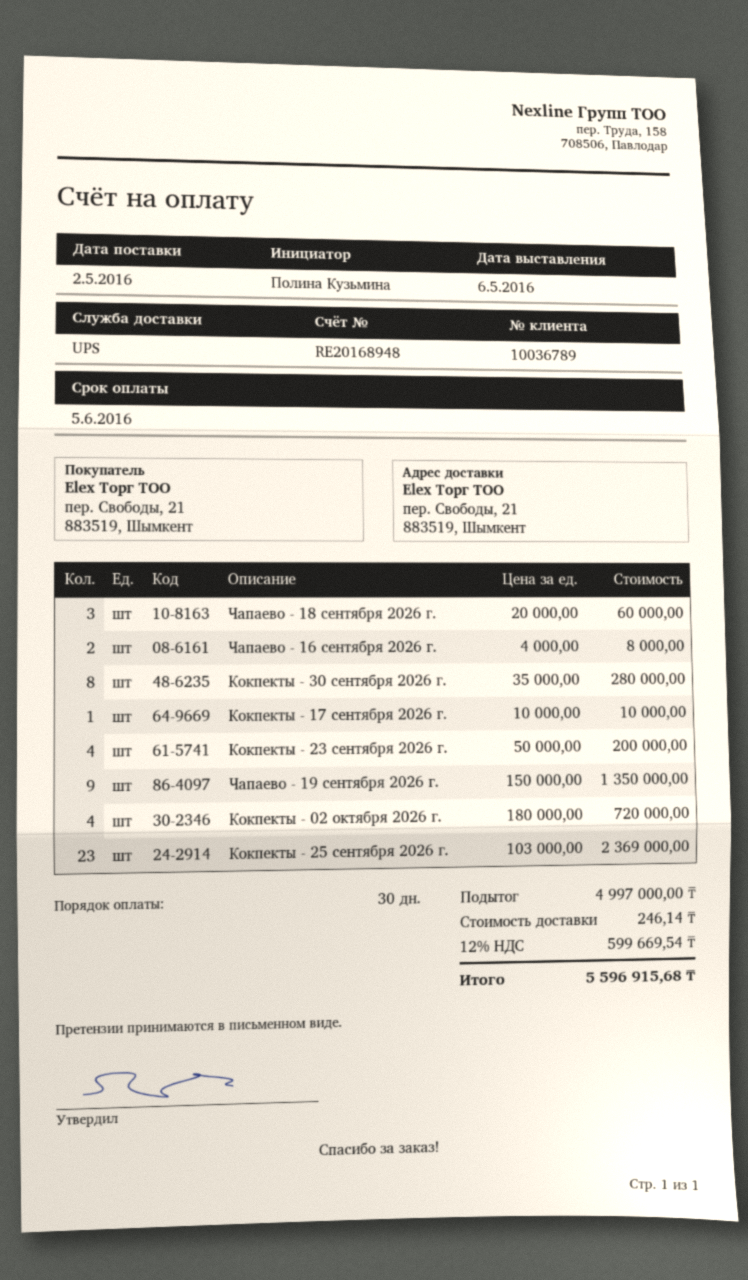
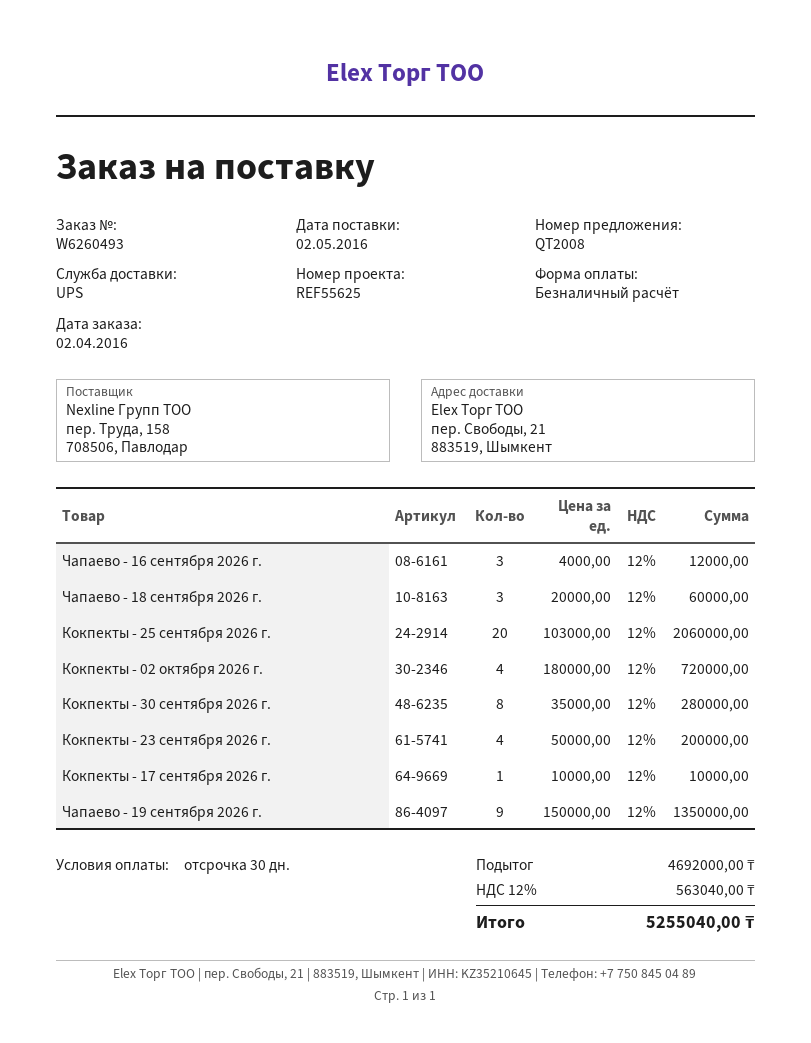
Чапаево - 16 сентября 2026 г.: 2 x 4000.00 = 8000.00 -> 3 x 4000.00 = 12000.00
Кокпекты - 25 сентября 2026 г.: 23 x 103000.00 = 2369000.00 -> 20 x 103000.00 = 2060000.00
subtotal: 4997000.00 -> 4692000.00
shipping: 246.14 -> none
tax: 12% = 599669.54 -> 12% = 563040.00
total: 5596915.68 -> 5255040.00

